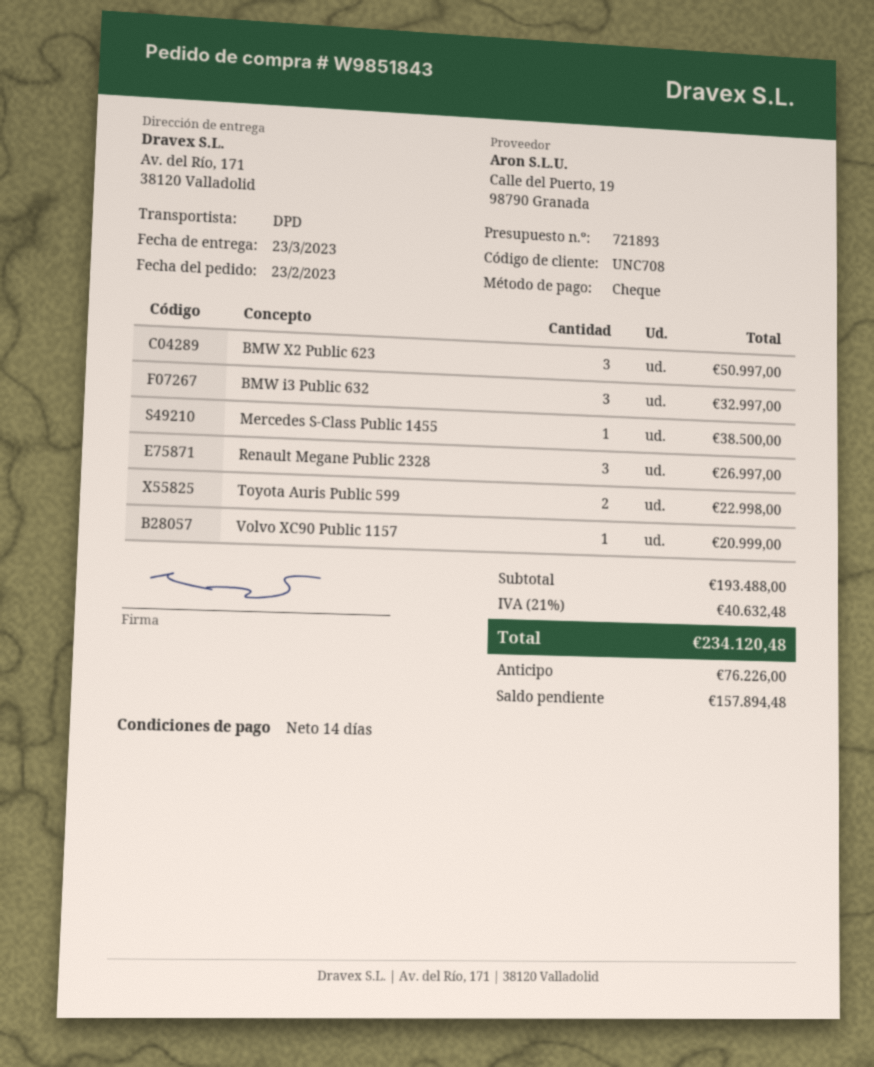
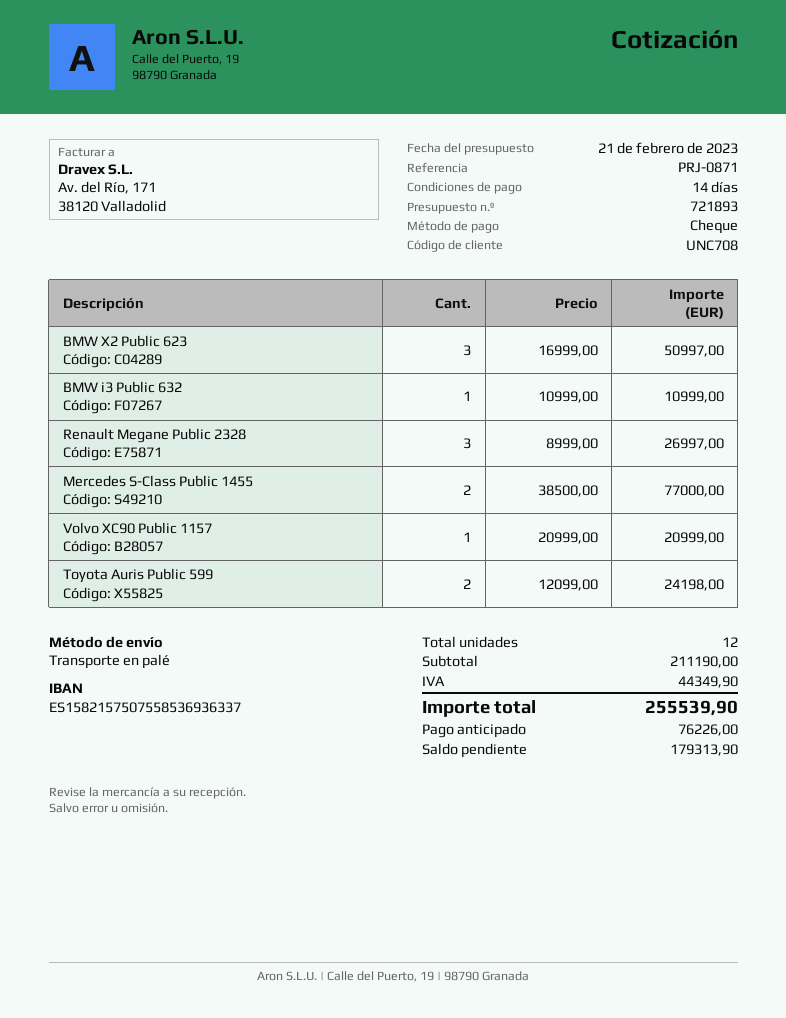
shipping method: DPD -> pallet freight
BMW i3 Public 632: 3 for 32997.00 -> 1 for 10999.00
Mercedes S-Class Public 1455: 1 for 38500.00 -> 2 for 77000.00
Toyota Auris Public 599: 2 for 22998.00 -> 2 for 24198.00
subtotal: 193488.00 -> 211190.00
tax: 40632.48 -> 44349.90
total: 234120.48 -> 255539.90
balance: 157894.48 -> 179313.90

